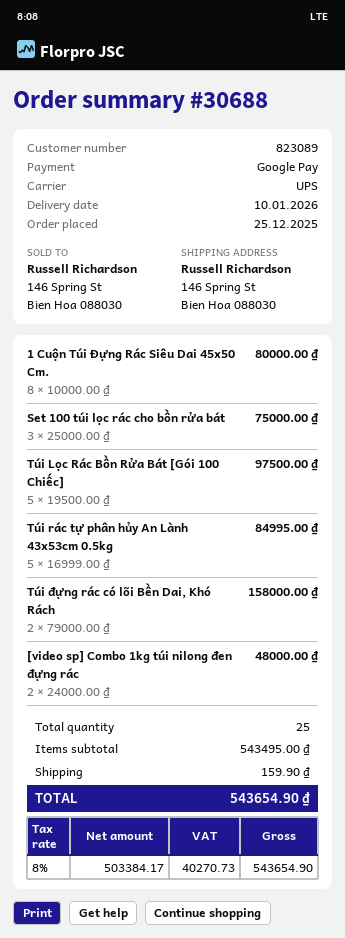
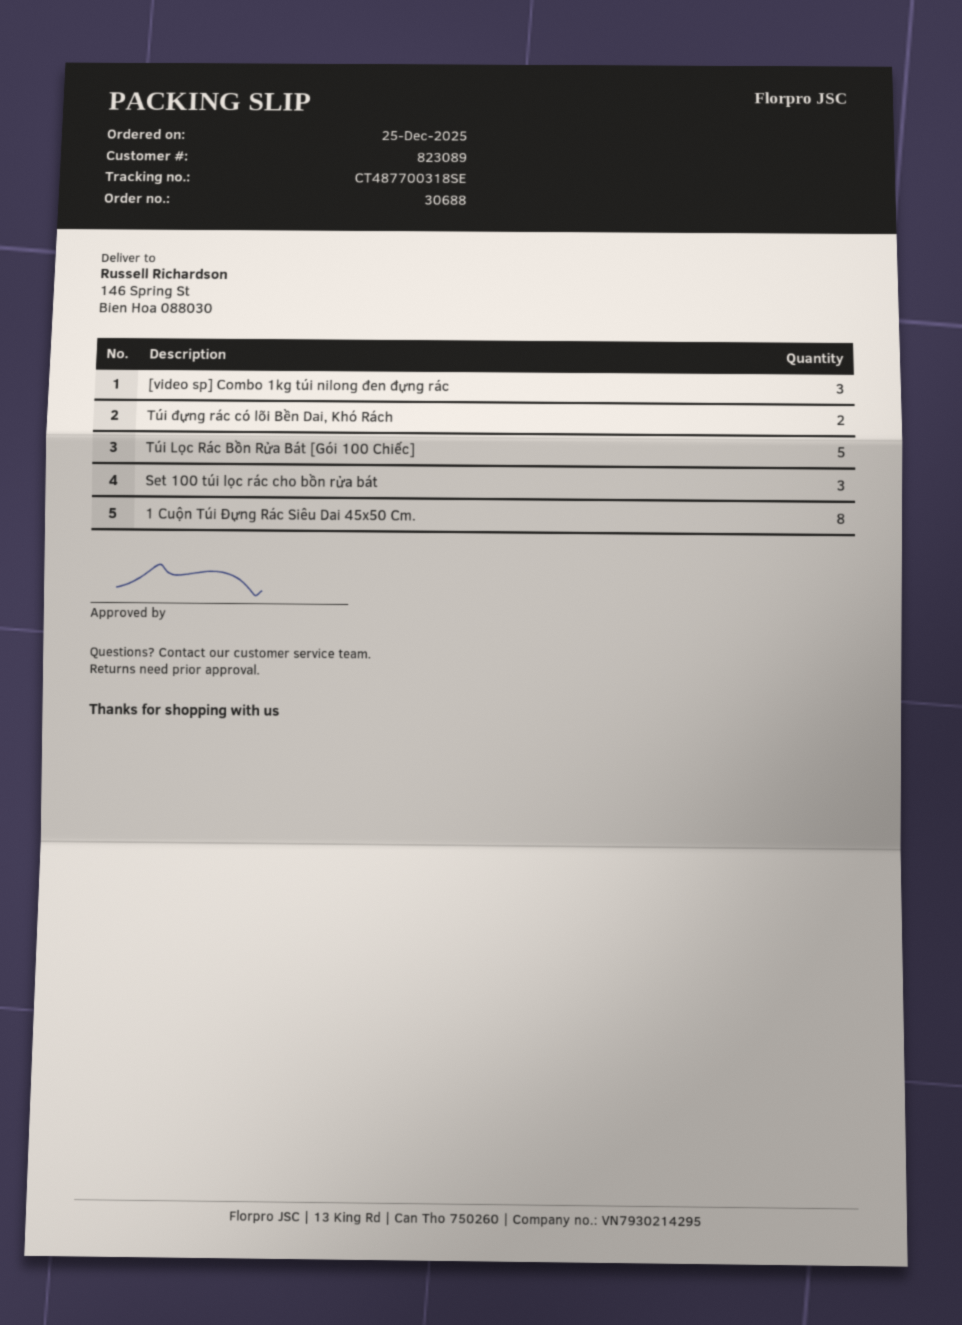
Túi rác tự phân hủy An Lành 43x53cm 0.5kg: 5 -> none
[video sp] Combo 1kg túi nilong đen đựng rác: 2 -> 3

